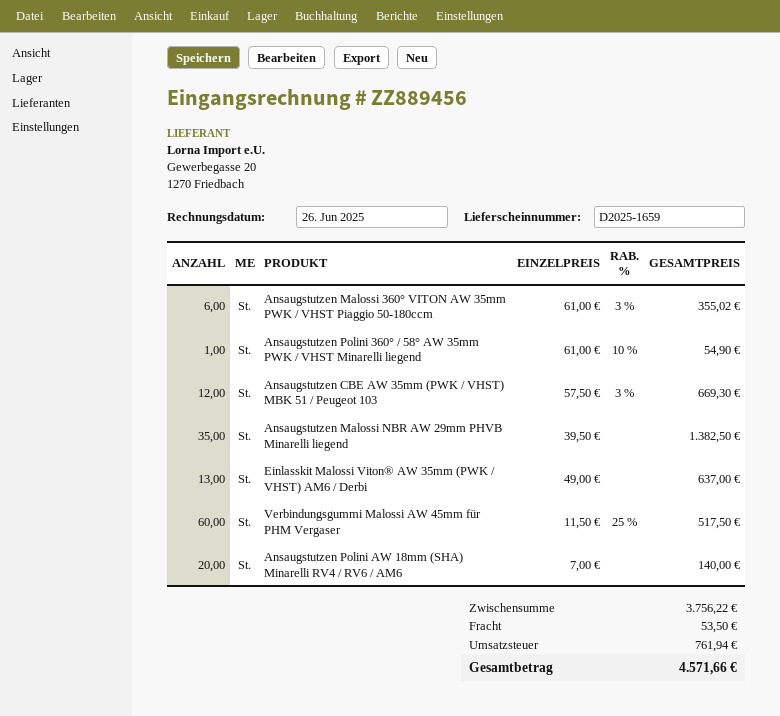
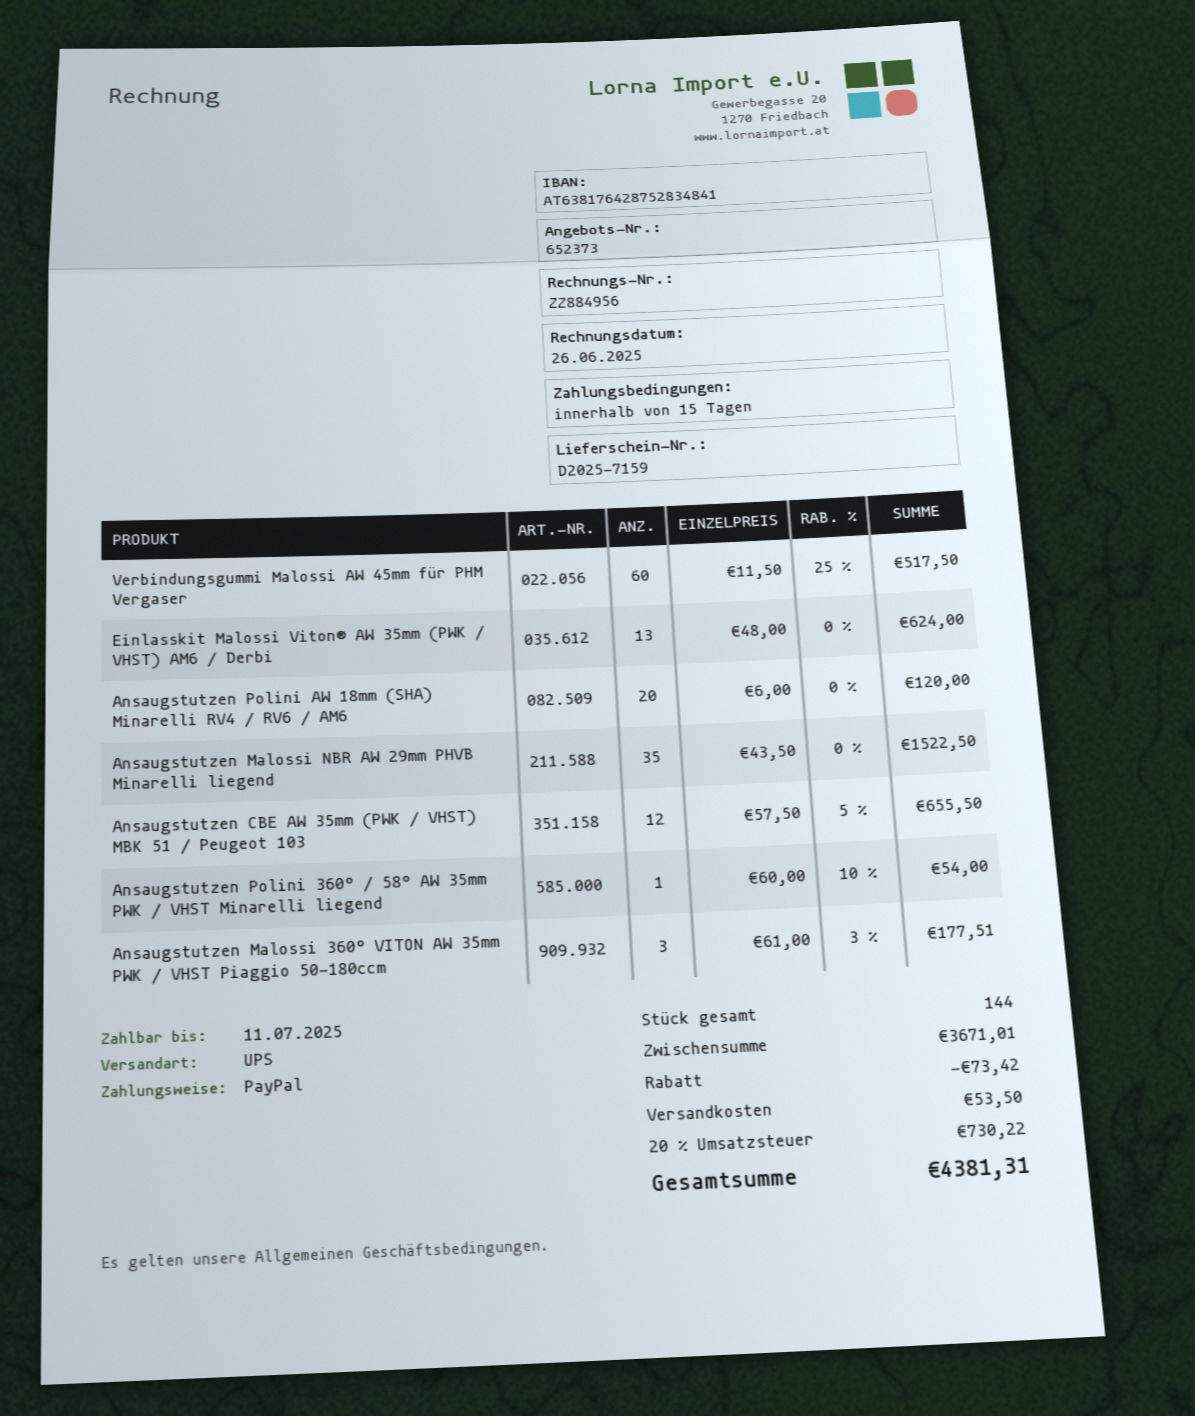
delivery note number: D2025-1659 -> D2025-7159
invoice number: ZZ889456 -> ZZ884956
Ansaugstutzen Malossi 360° VITON AW 35mm PWK / VHST Piaggio 50-180ccm: 6 x 61.00 - 3% = 355.02 -> 3 x 61.00 - 3% = 177.51
Ansaugstutzen Polini 360° / 58° AW 35mm PWK / VHST Minarelli liegend: 1 x 61.00 - 10% = 54.90 -> 1 x 60.00 - 10% = 54.00
Ansaugstutzen CBE AW 35mm (PWK / VHST) MBK 51 / Peugeot 103: 12 x 57.50 - 3% = 669.30 -> 12 x 57.50 - 5% = 655.50
Ansaugstutzen Malossi NBR AW 29mm PHVB Minarelli liegend: 35 x 39.50 = 1382.50 -> 35 x 43.50 = 1522.50
Einlasskit Malossi Viton® AW 35mm (PWK / VHST) AM6 / Derbi: 13 x 49.00 = 637.00 -> 13 x 48.00 = 624.00
Ansaugstutzen Polini AW 18mm (SHA) Minarelli RV4 / RV6 / AM6: 20 x 7.00 = 140.00 -> 20 x 6.00 = 120.00
subtotal: 3756.22 -> 3671.01
discount: none -> 73.42
tax: 761.94 -> 730.22
total: 4571.66 -> 4381.31

